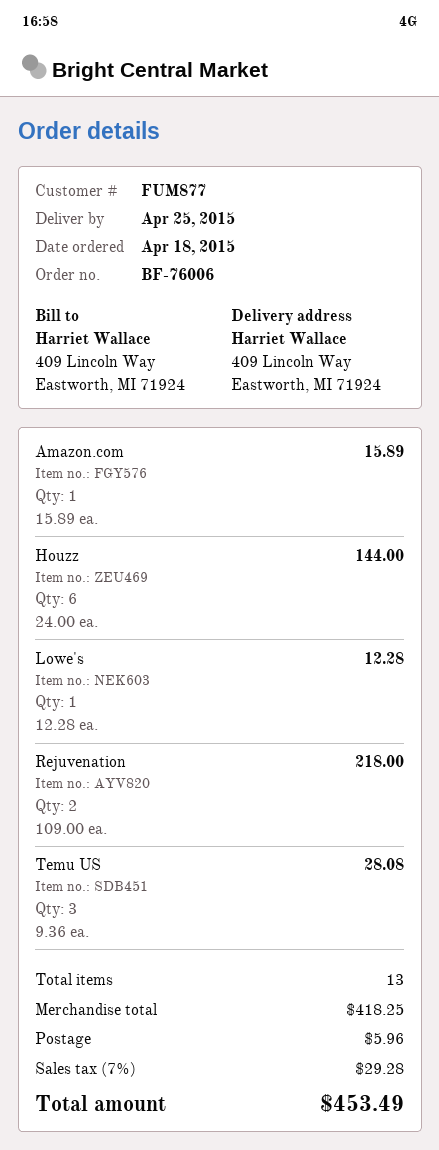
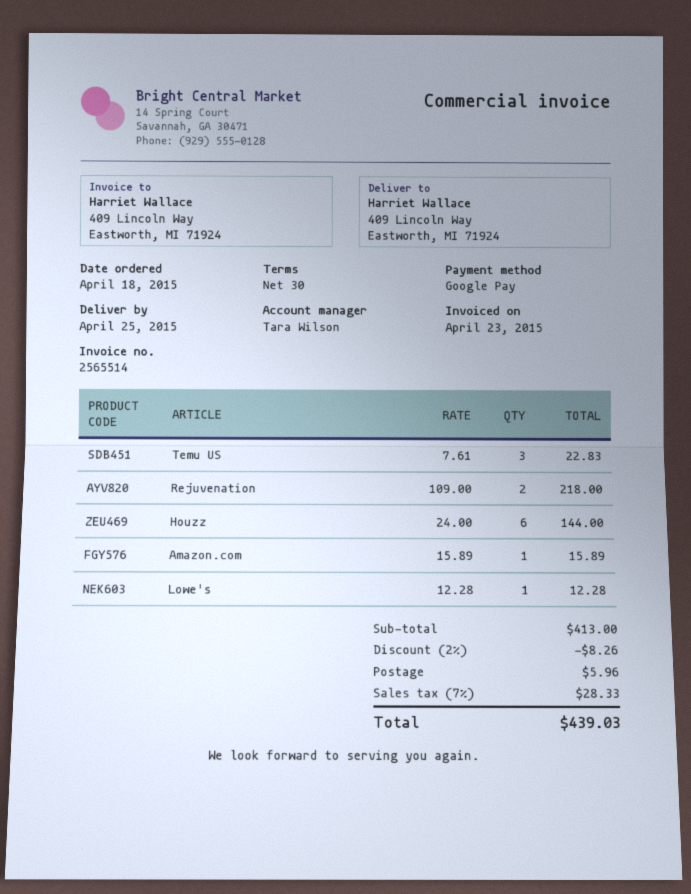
Temu US: 3 x 9.36 = 28.08 -> 3 x 7.61 = 22.83
subtotal: 418.25 -> 413.00
discount: none -> 2% = 8.26
tax: 7% = 29.28 -> 7% = 28.33
total: 453.49 -> 439.03

